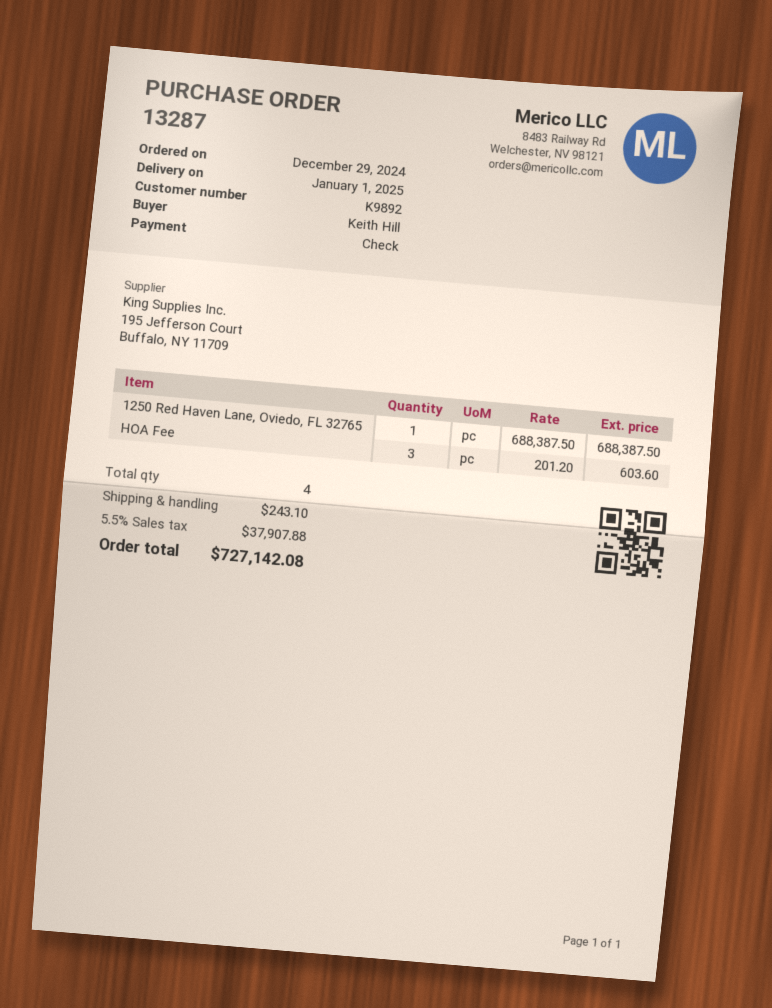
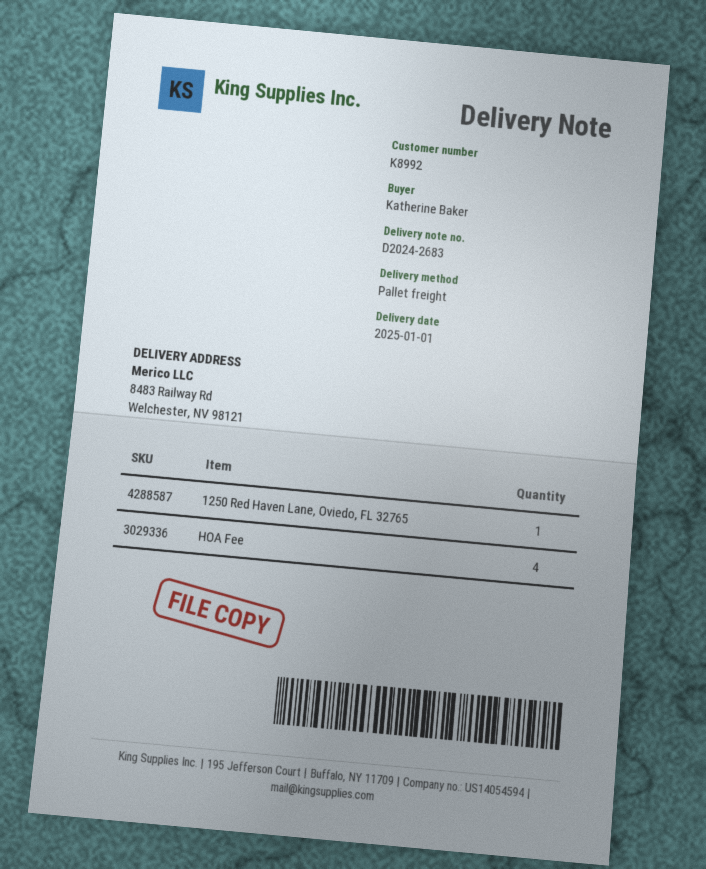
customer number: K9892 -> K8992
ordered by: Keith Hill -> Katherine Baker
HOA Fee: 3 -> 4

